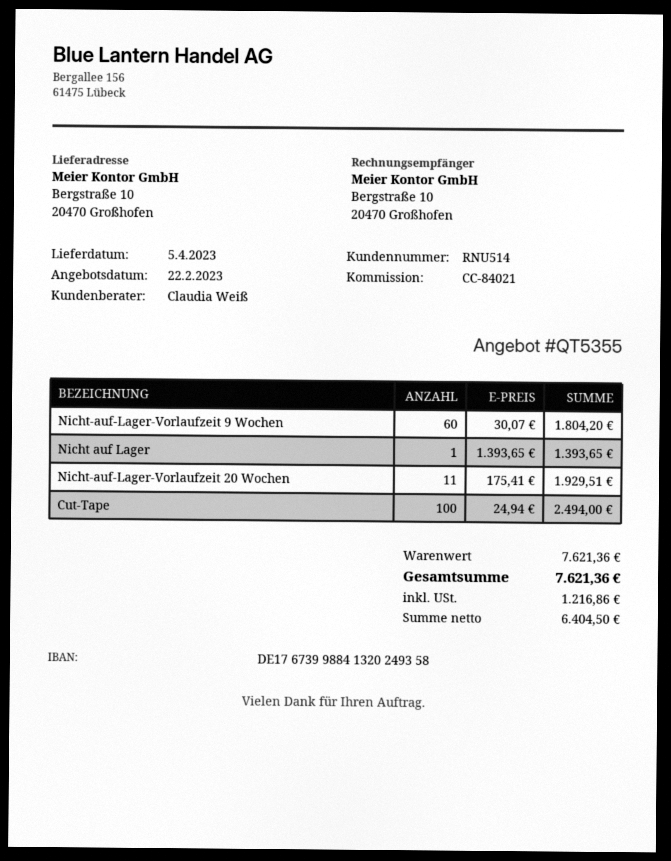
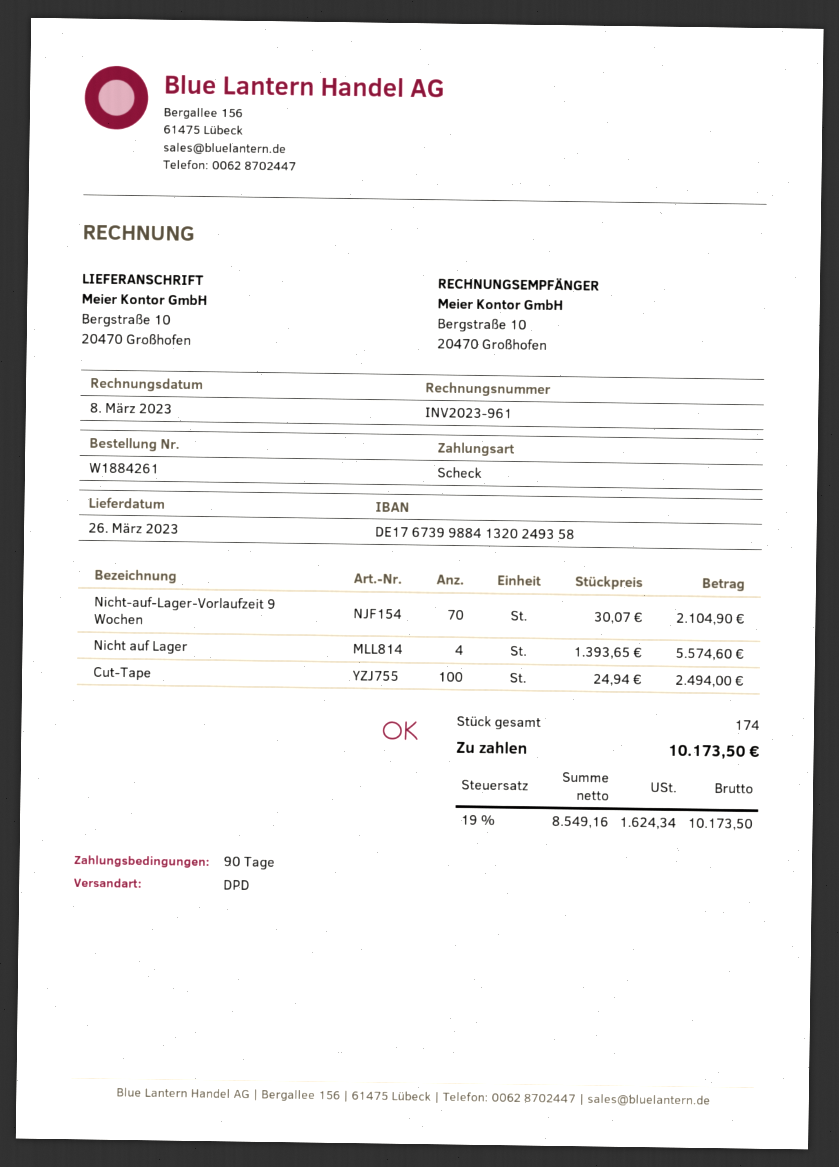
delivery date: 2023-04-05 -> 2023-03-26
Nicht-auf-Lager-Vorlaufzeit 9 Wochen: 60 x 30.07 = 1804.20 -> 70 x 30.07 = 2104.90
Nicht auf Lager: 1 x 1393.65 = 1393.65 -> 4 x 1393.65 = 5574.60
Nicht-auf-Lager-Vorlaufzeit 20 Wochen: 11 x 175.41 = 1929.51 -> none
net: 6404.50 -> 8549.16
tax: 1216.86 -> 1624.34
total: 7621.36 -> 10173.50

